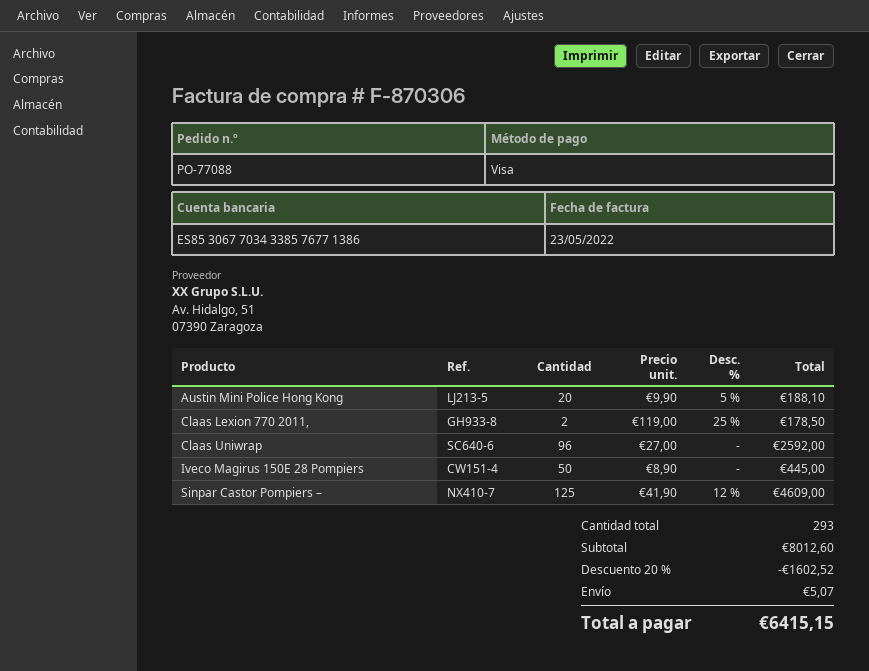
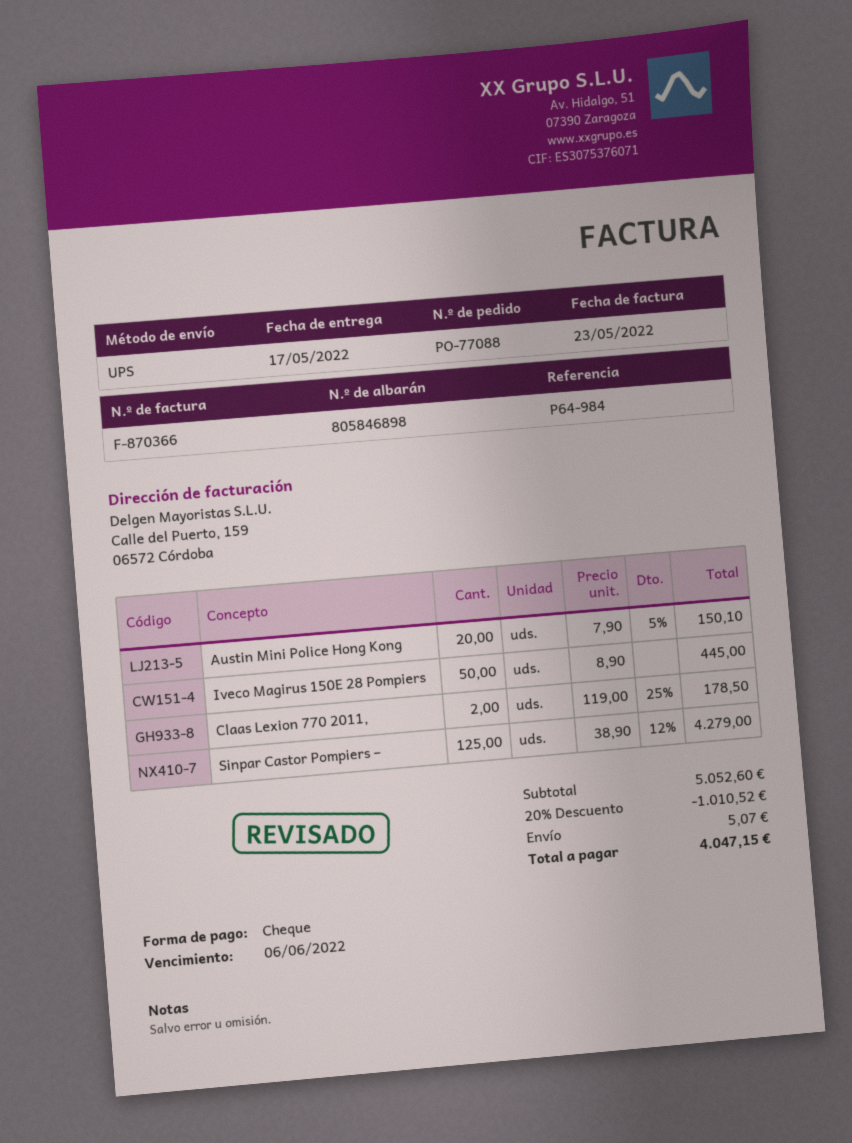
invoice number: F-870306 -> F-870366
payment method: Visa -> cheque
Austin Mini Police Hong Kong: 20 x 9.90 - 5% = 188.10 -> 20 x 7.90 - 5% = 150.10
Claas Uniwrap: 96 x 27.00 = 2592.00 -> none
Sinpar Castor Pompiers –: 125 x 41.90 - 12% = 4609.00 -> 125 x 38.90 - 12% = 4279.00
subtotal: 8012.60 -> 5052.60
discount: 20% = 1602.52 -> 20% = 1010.52
total: 6415.15 -> 4047.15

